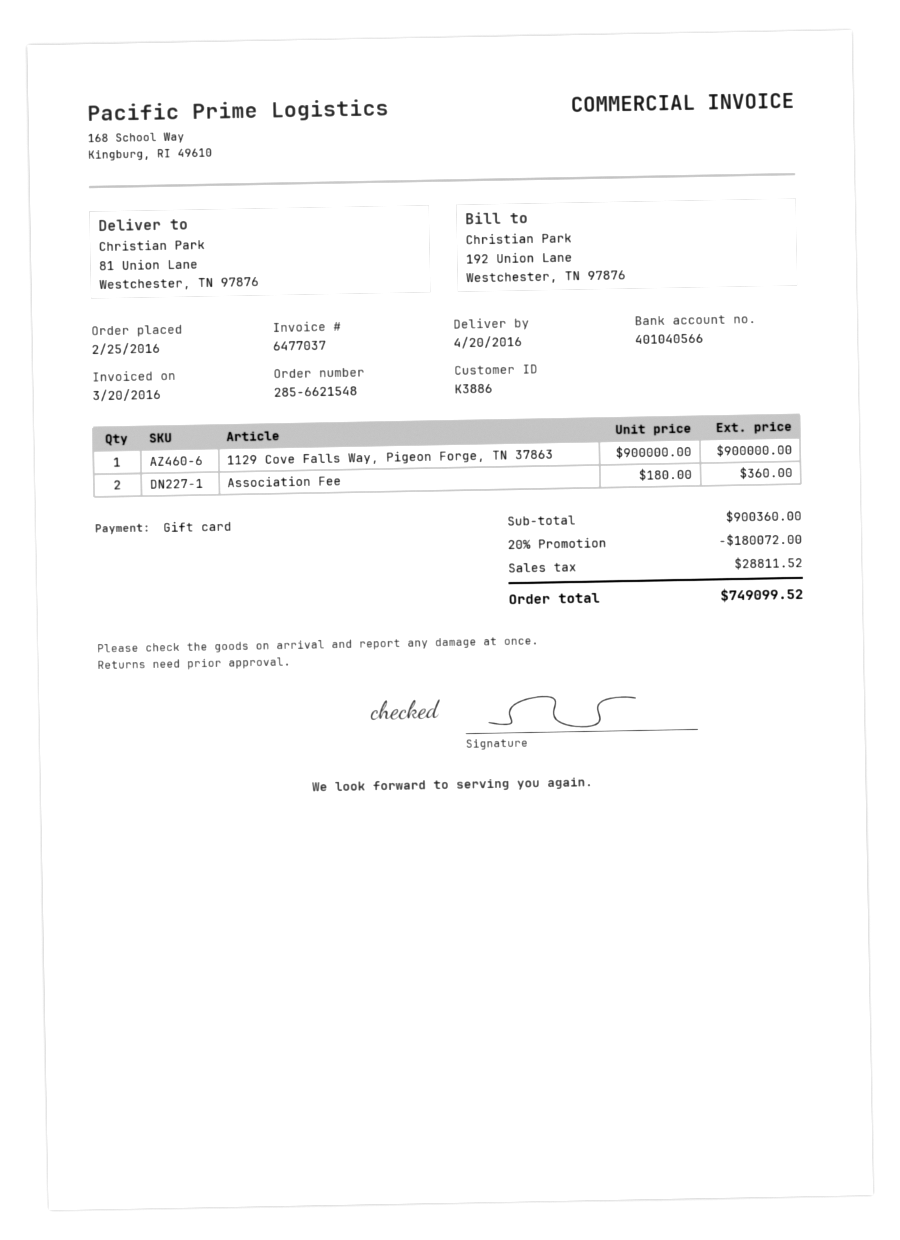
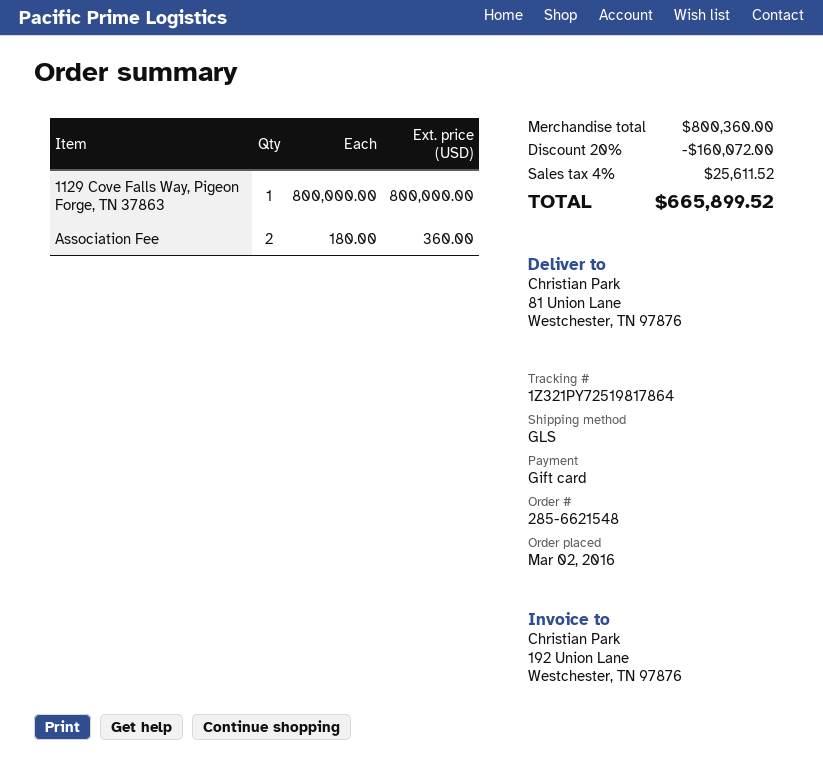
order date: 2016-02-25 -> 2016-03-02
1129 Cove Falls Way, Pigeon Forge, TN 37863: 1 x 900000.00 = 900000.00 -> 1 x 800000.00 = 800000.00
subtotal: 900360.00 -> 800360.00
discount: 20% = 180072.00 -> 20% = 160072.00
tax: 28811.52 -> 25611.52
total: 749099.52 -> 665899.52

